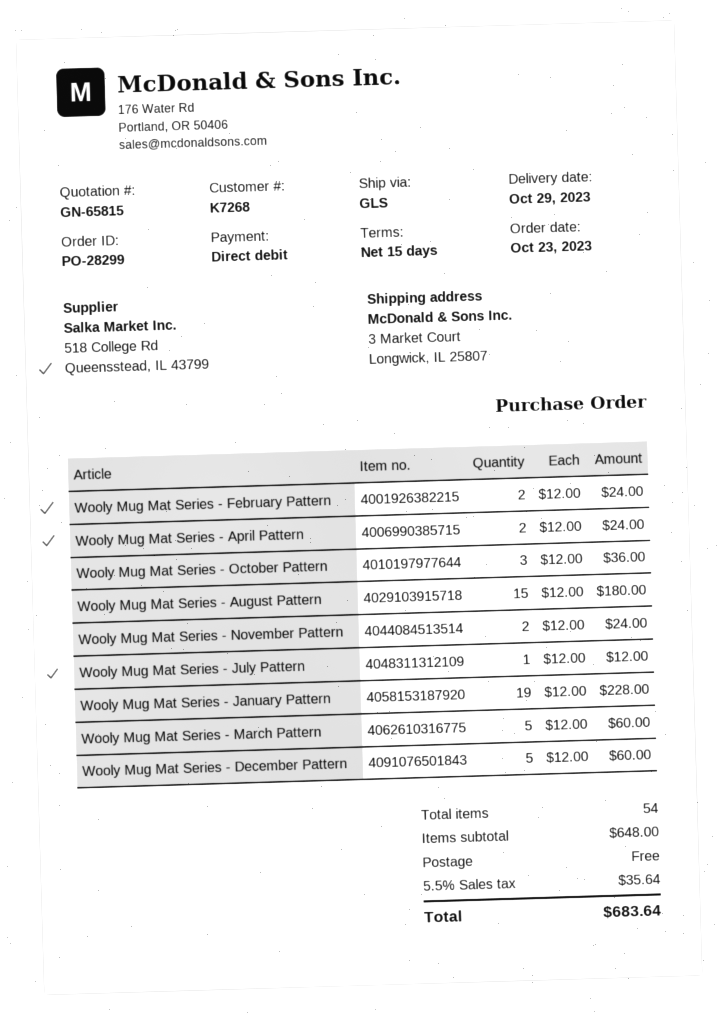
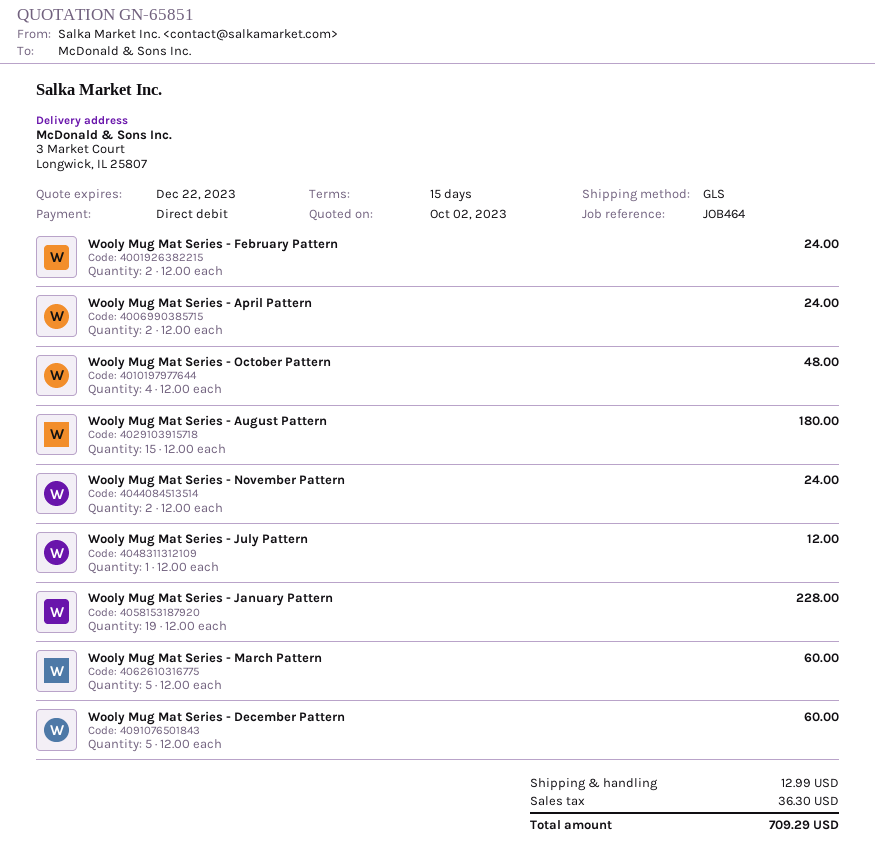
quote number: GN-65815 -> GN-65851
Wooly Mug Mat Series - October Pattern: 3 x 12.00 = 36.00 -> 4 x 12.00 = 48.00
shipping: 0.00 -> 12.99
tax: 35.64 -> 36.30
total: 683.64 -> 709.29

